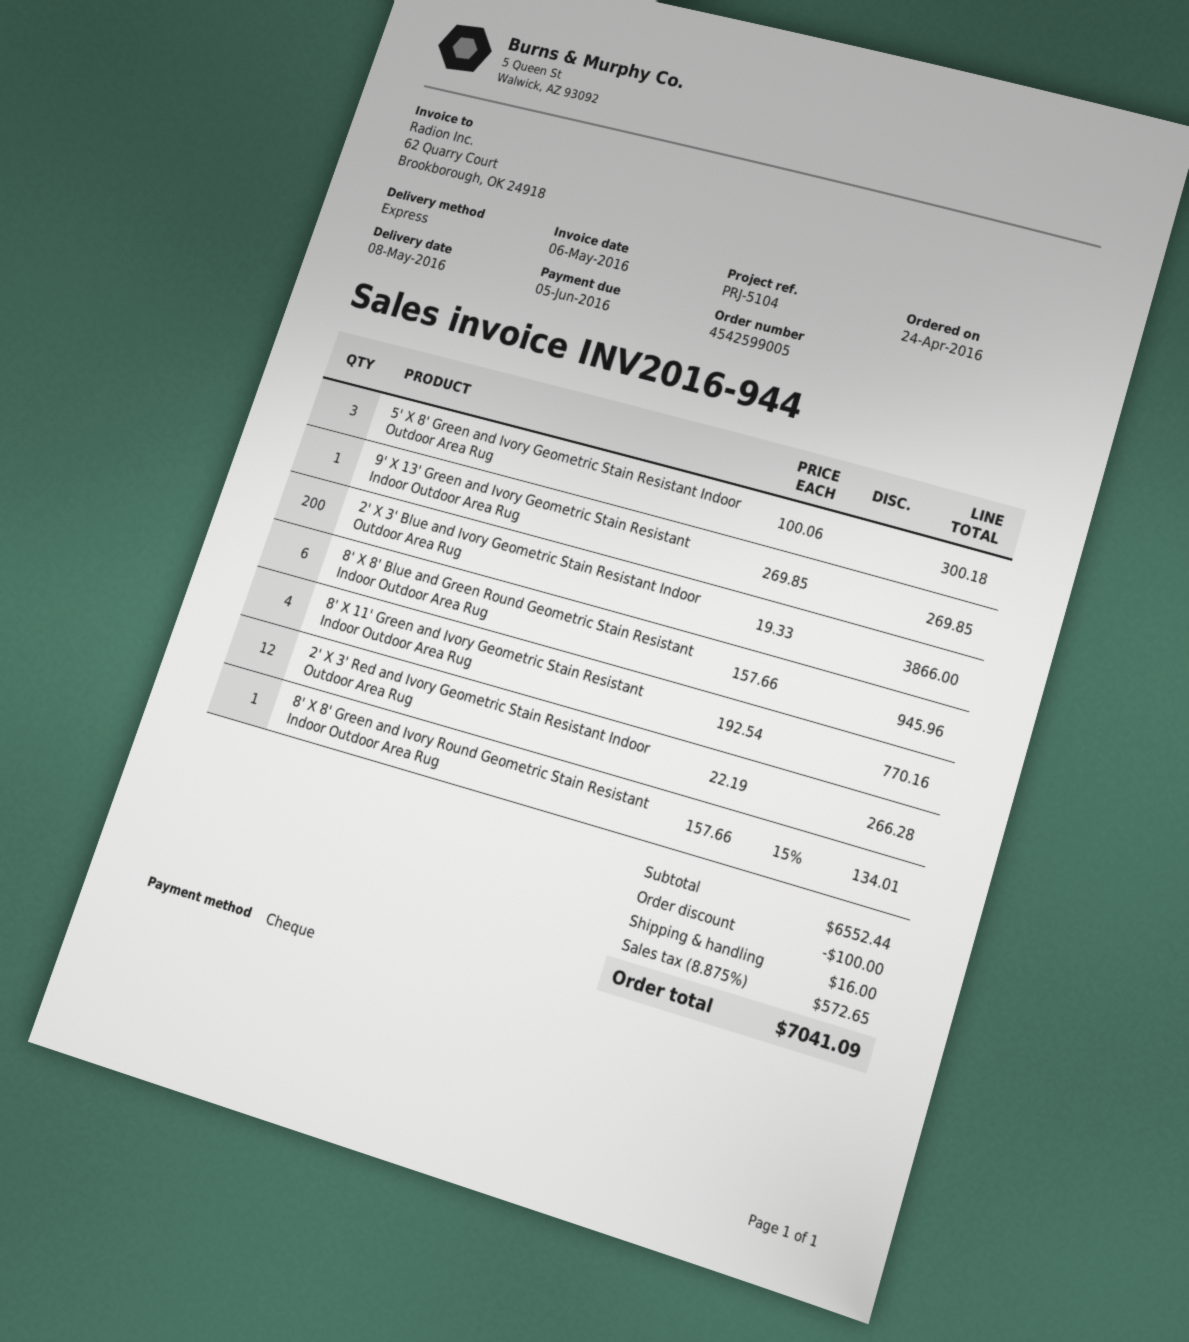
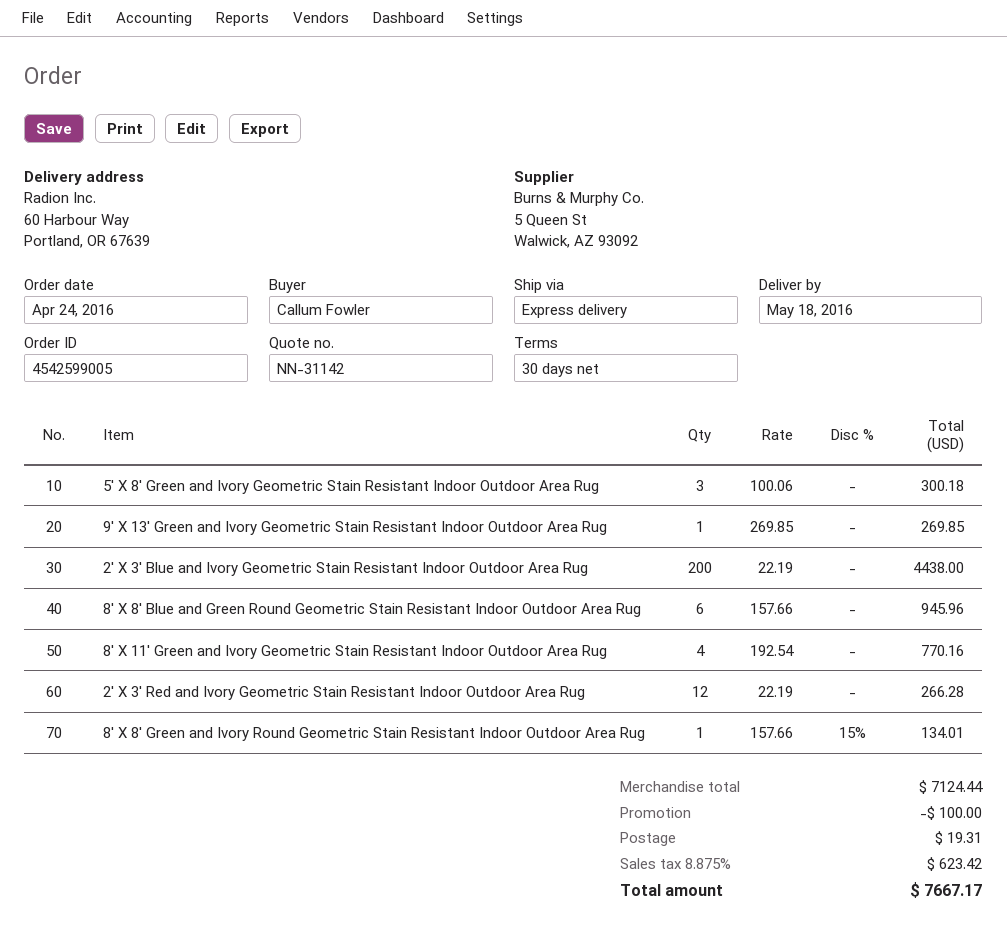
delivery date: 2016-05-08 -> 2016-05-18
2' X 3' Blue and Ivory Geometric Stain Resistant Indoor Outdoor Area Rug: 200 x 19.33 = 3866.00 -> 200 x 22.19 = 4438.00
subtotal: 6552.44 -> 7124.44
shipping: 16.00 -> 19.31
tax: 8.875% = 572.65 -> 8.875% = 623.42
total: 7041.09 -> 7667.17

